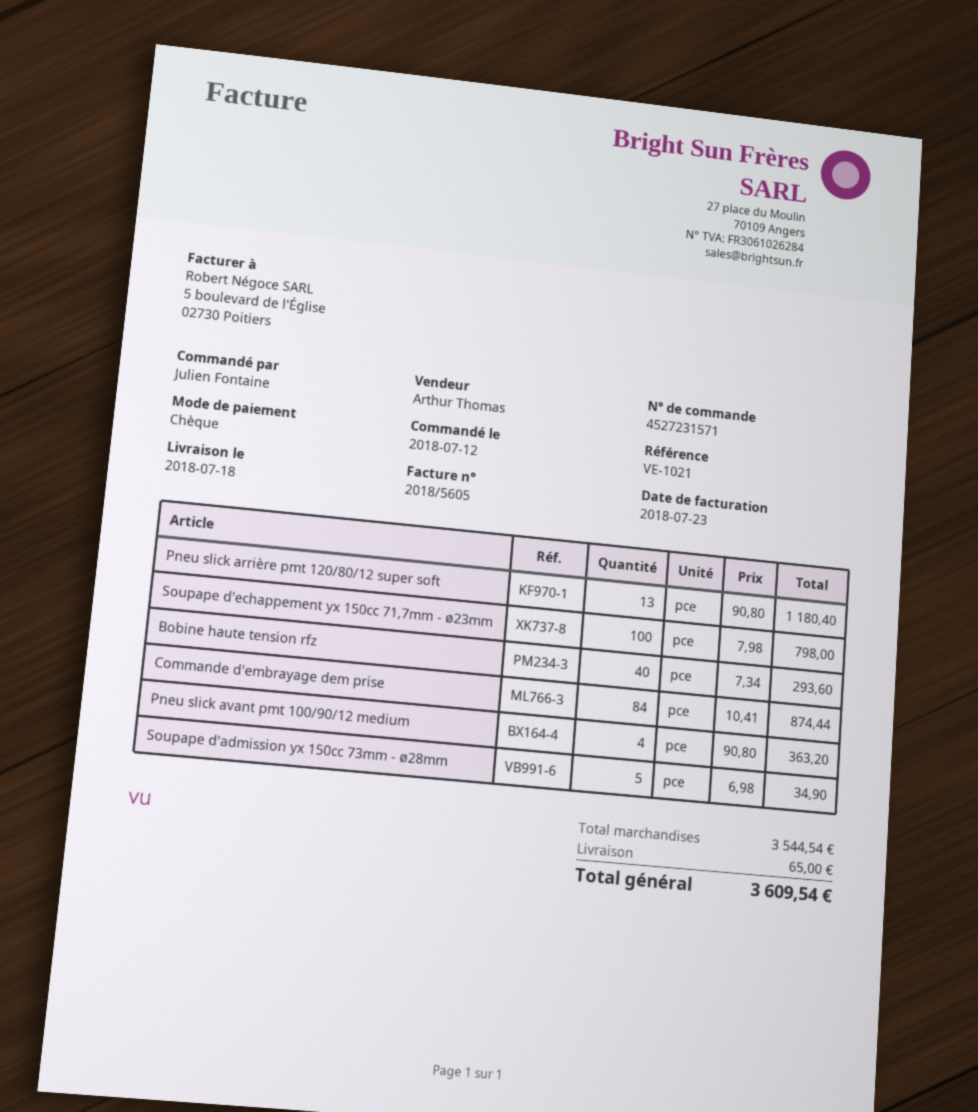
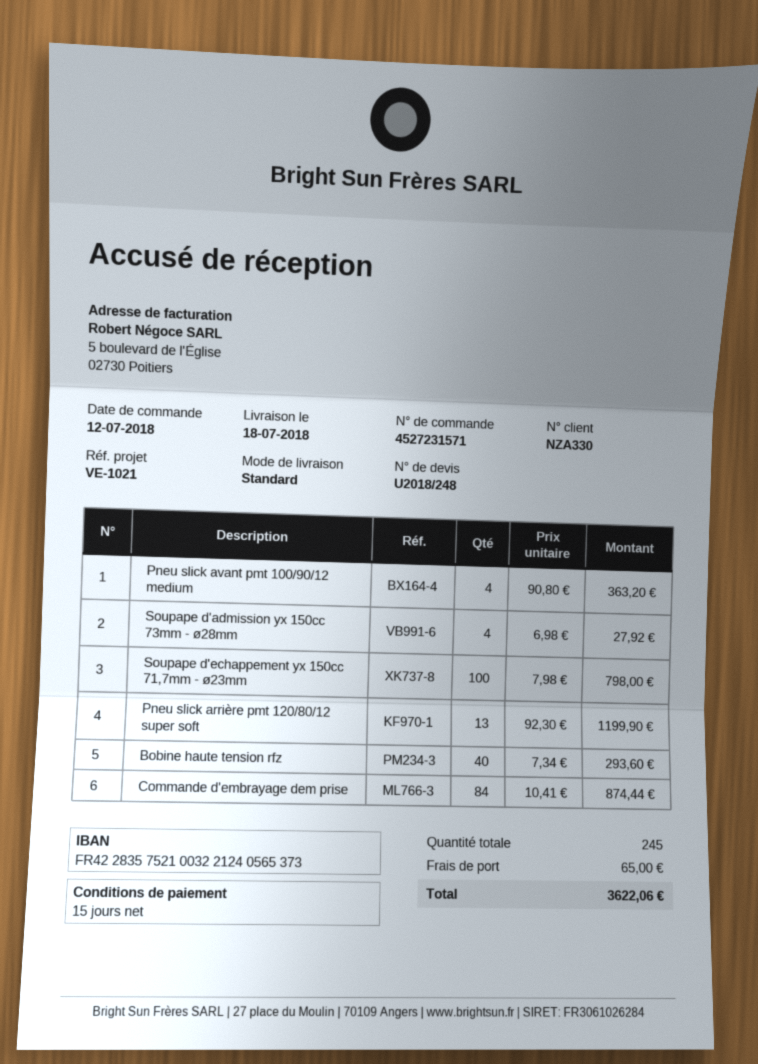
Pneu slick arrière pmt 120/80/12 super soft: 13 x 90.80 = 1180.40 -> 13 x 92.30 = 1199.90
Soupape d'admission yx 150cc 73mm - ø28mm: 5 x 6.98 = 34.90 -> 4 x 6.98 = 27.92
total: 3609.54 -> 3622.06

